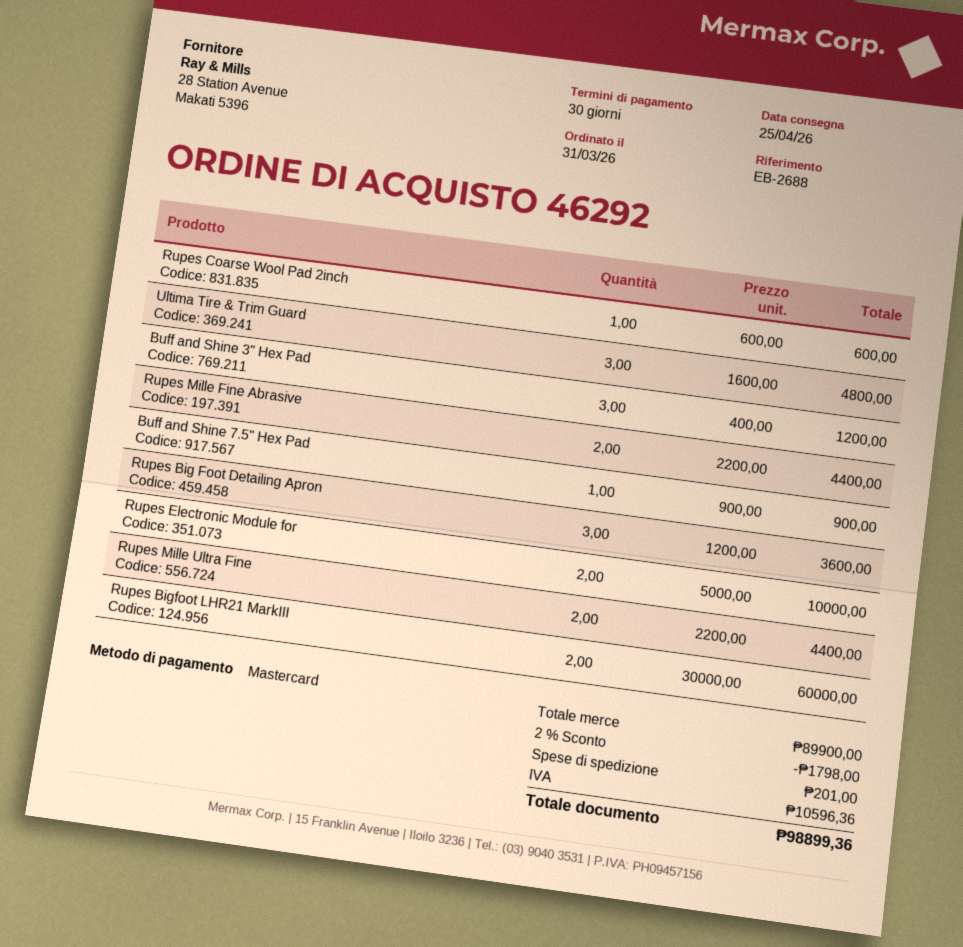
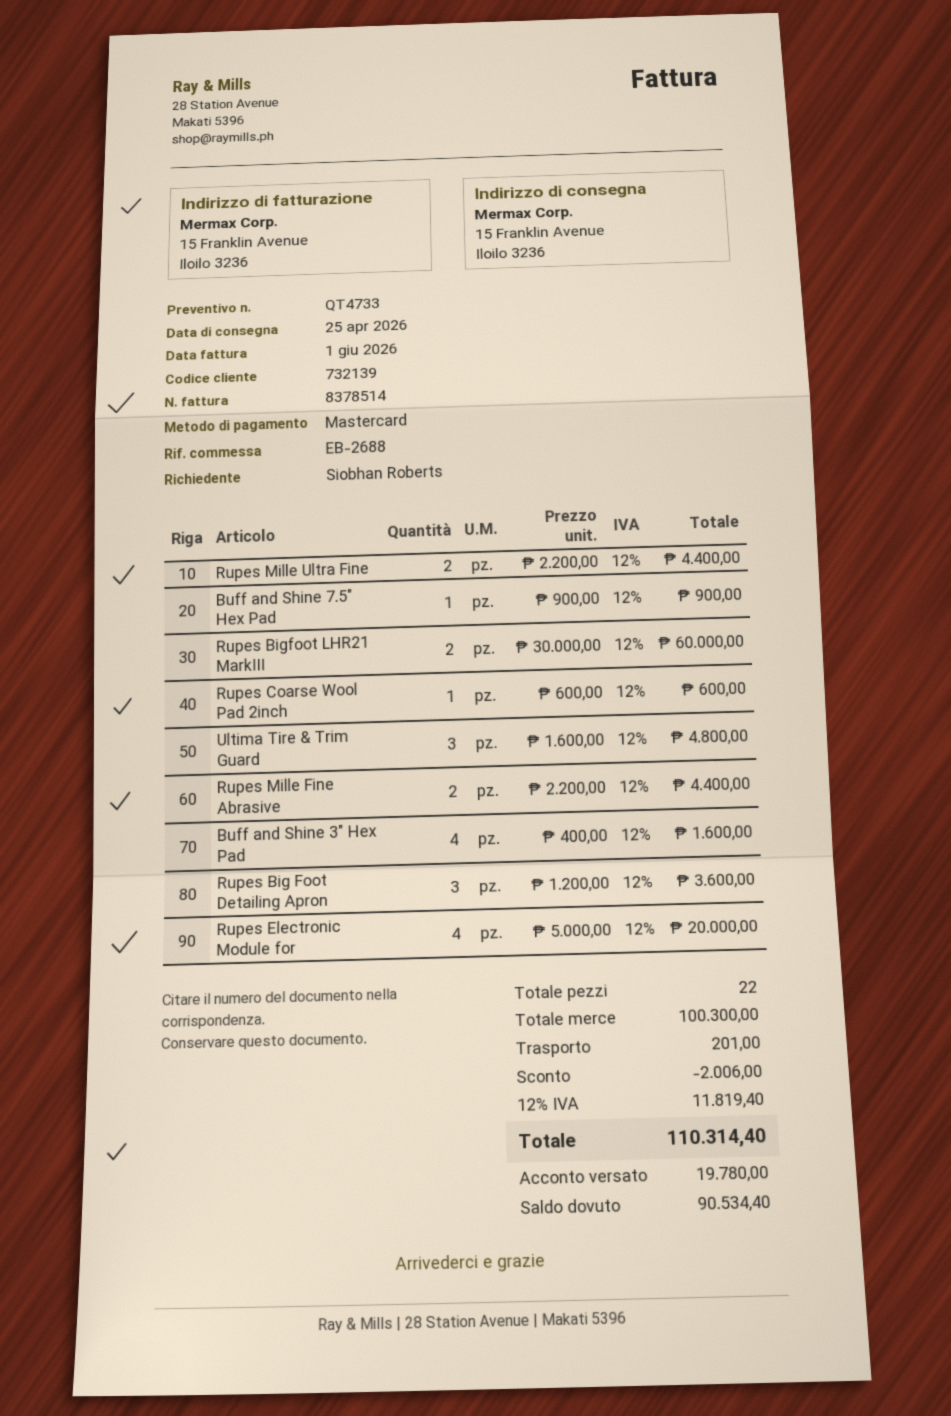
Buff and Shine 3" Hex Pad: 3 x 400.00 = 1200.00 -> 4 x 400.00 = 1600.00
Rupes Electronic Module for: 2 x 5000.00 = 10000.00 -> 4 x 5000.00 = 20000.00
subtotal: 89900.00 -> 100300.00
discount: 1798.00 -> 2006.00
tax: 10596.36 -> 11819.40
total: 98899.36 -> 110314.40

